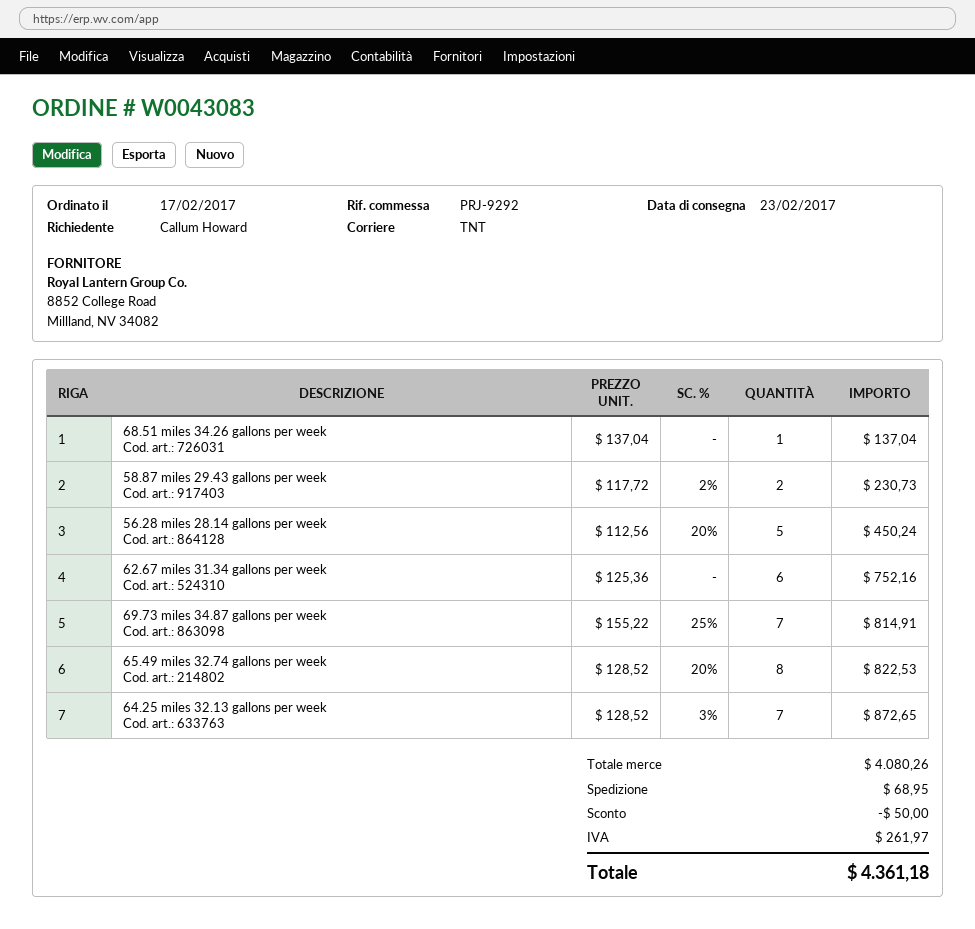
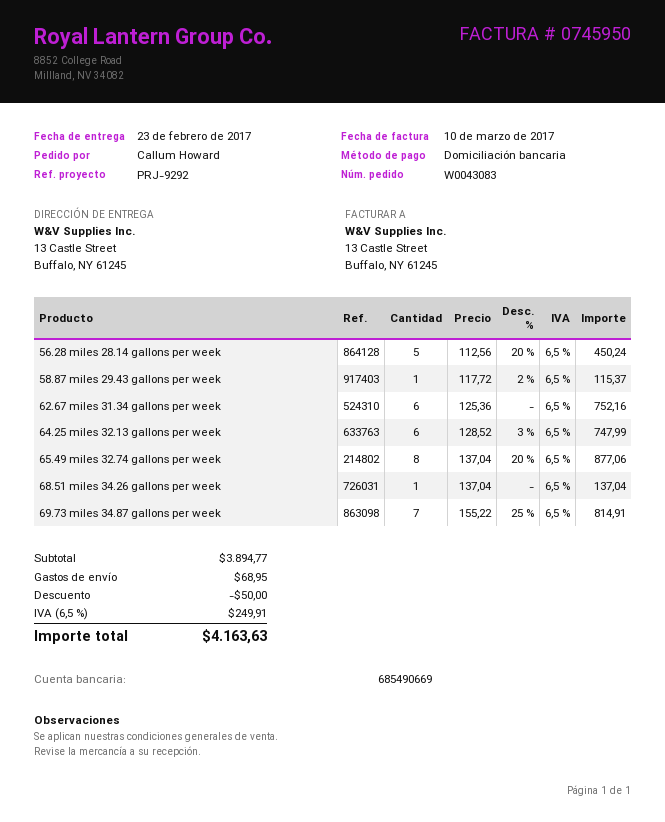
58.87 miles 29.43 gallons per week: 2 x 117.72 - 2% = 230.73 -> 1 x 117.72 - 2% = 115.37
65.49 miles 32.74 gallons per week: 8 x 128.52 - 20% = 822.53 -> 8 x 137.04 - 20% = 877.06
64.25 miles 32.13 gallons per week: 7 x 128.52 - 3% = 872.65 -> 6 x 128.52 - 3% = 747.99
subtotal: 4080.26 -> 3894.77
tax: 261.97 -> 249.91
total: 4361.18 -> 4163.63

